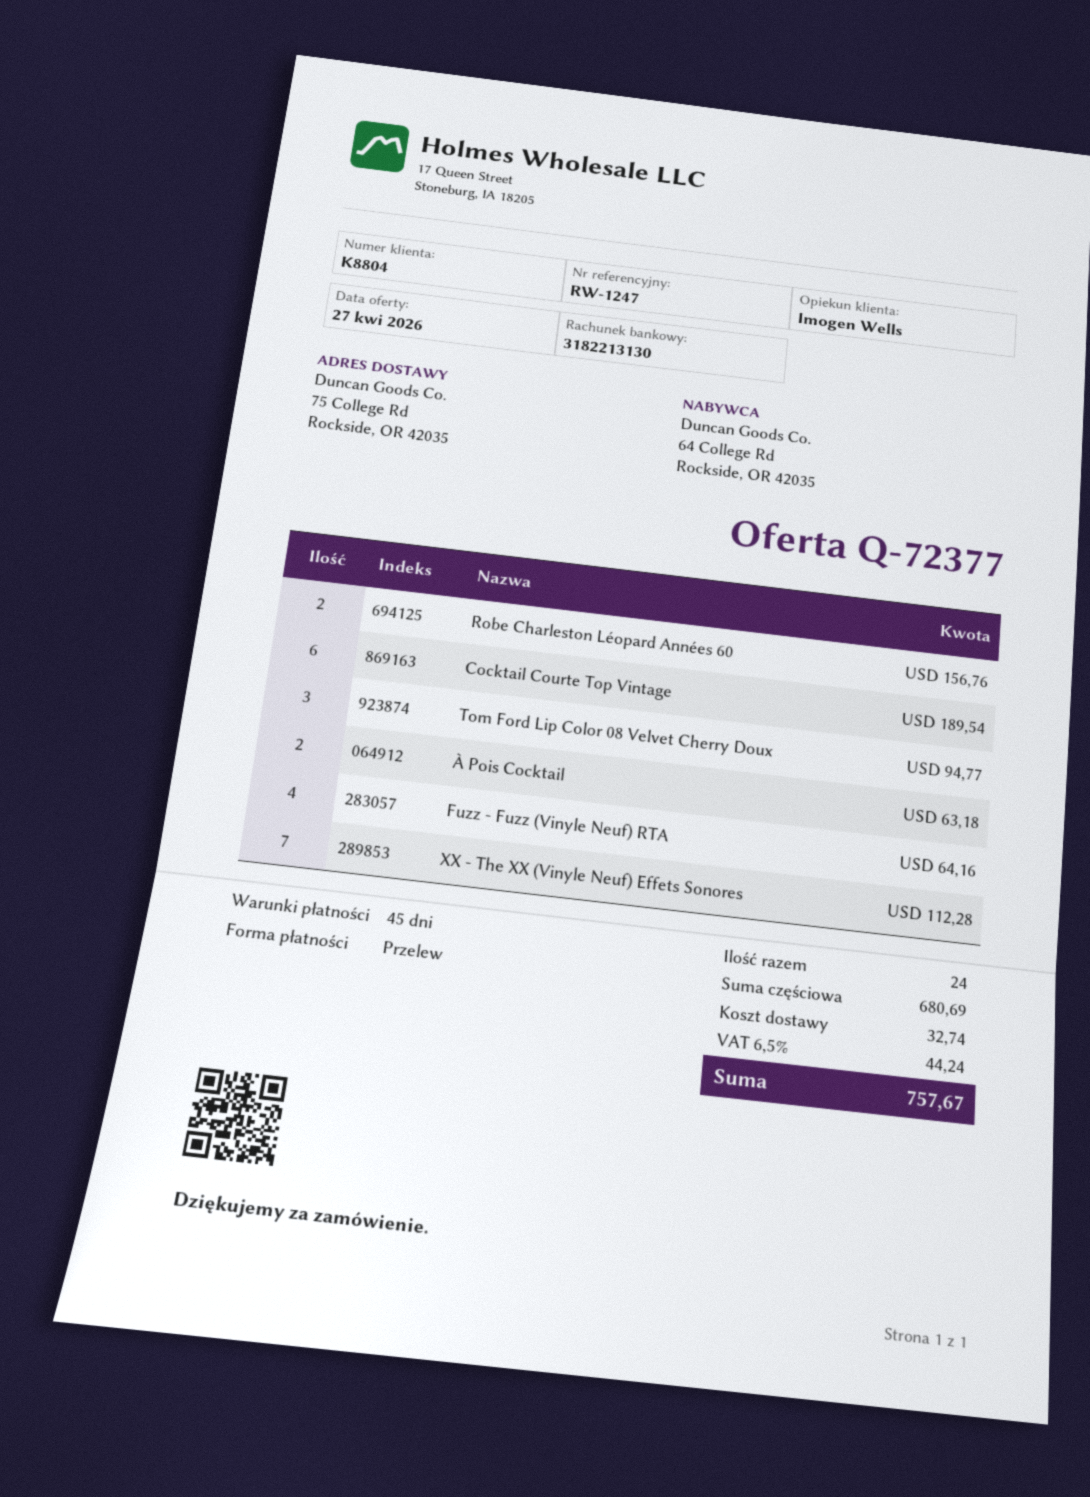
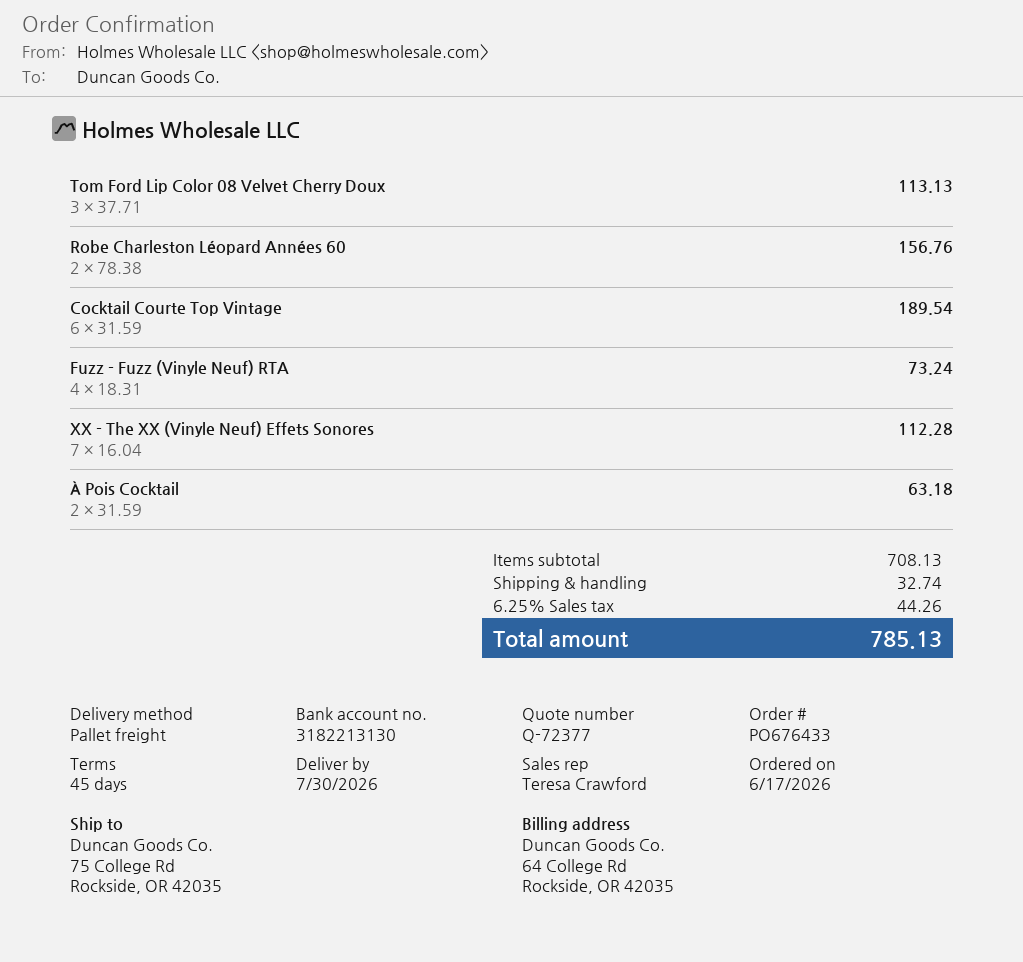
sales rep: Imogen Wells -> Teresa Crawford
Tom Ford Lip Color 08 Velvet Cherry Doux: 3 for 94.77 -> 3 for 113.13
Fuzz - Fuzz (Vinyle Neuf) RTA: 4 for 64.16 -> 4 for 73.24
subtotal: 680.69 -> 708.13
tax: 6.5% = 44.24 -> 6.25% = 44.26
total: 757.67 -> 785.13

